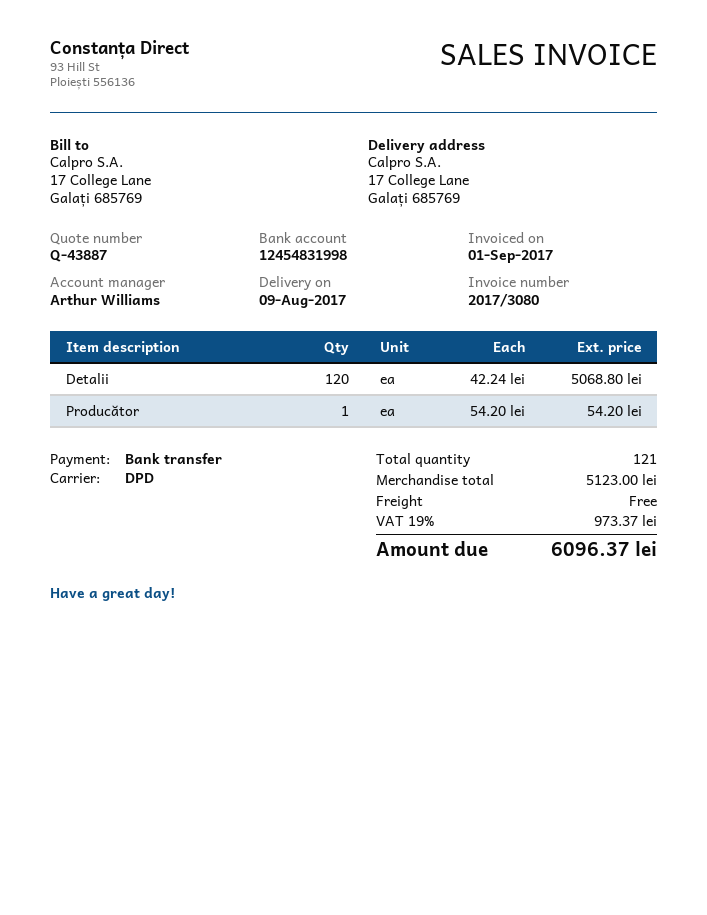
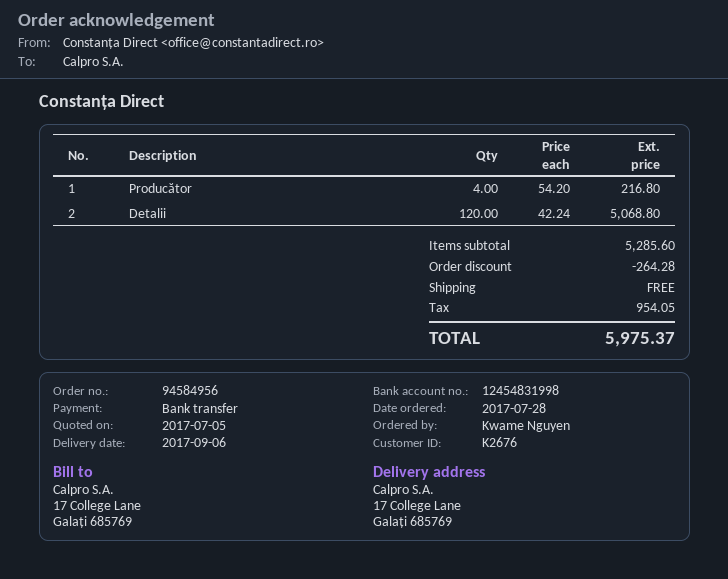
delivery date: 2017-08-09 -> 2017-09-06
Producător: 1 x 54.20 = 54.20 -> 4 x 54.20 = 216.80
subtotal: 5123.00 -> 5285.60
discount: none -> 264.28
tax: 973.37 -> 954.05
total: 6096.37 -> 5975.37

